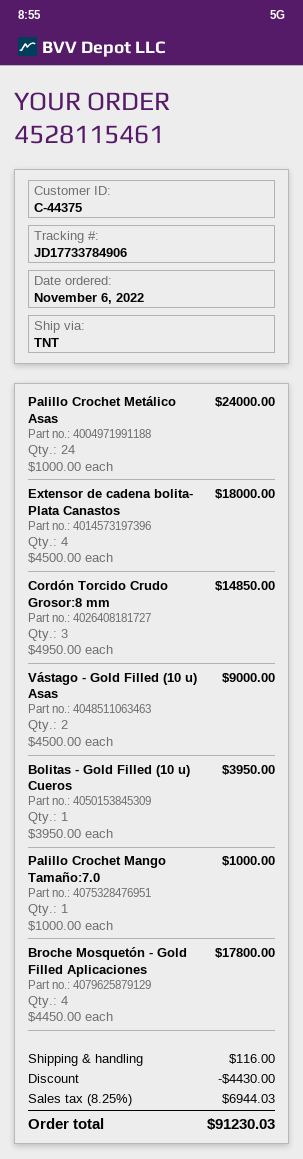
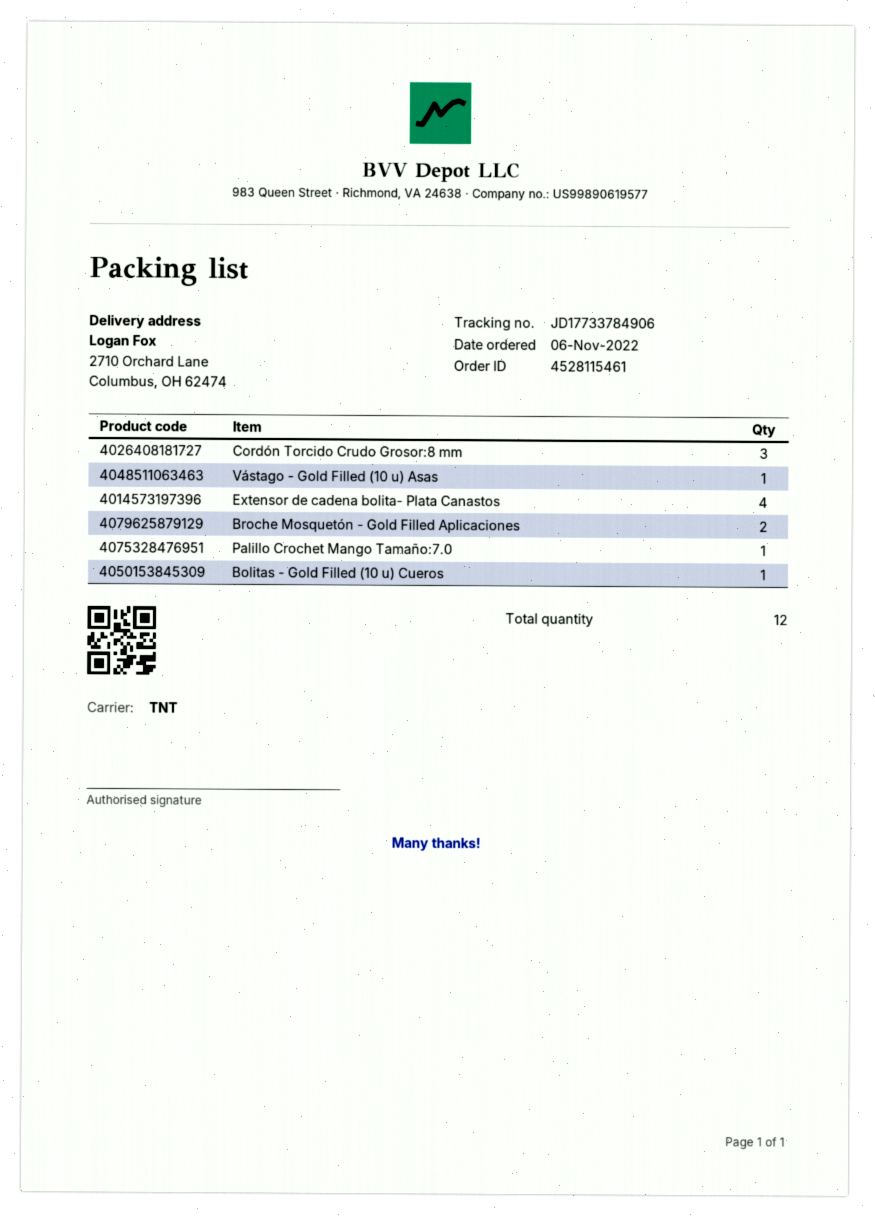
Palillo Crochet Metálico Asas: 24 -> none
Vástago - Gold Filled (10 u) Asas: 2 -> 1
Broche Mosquetón - Gold Filled Aplicaciones: 4 -> 2

